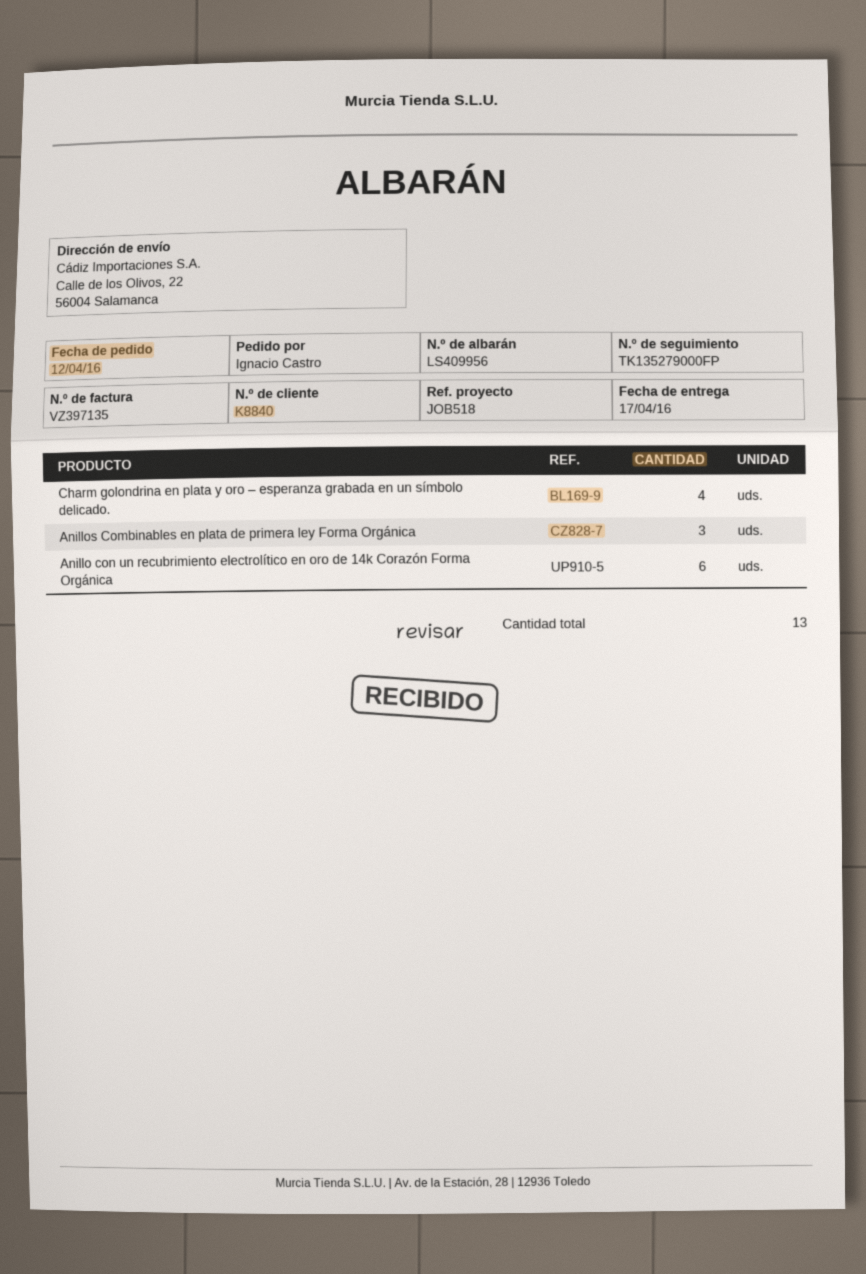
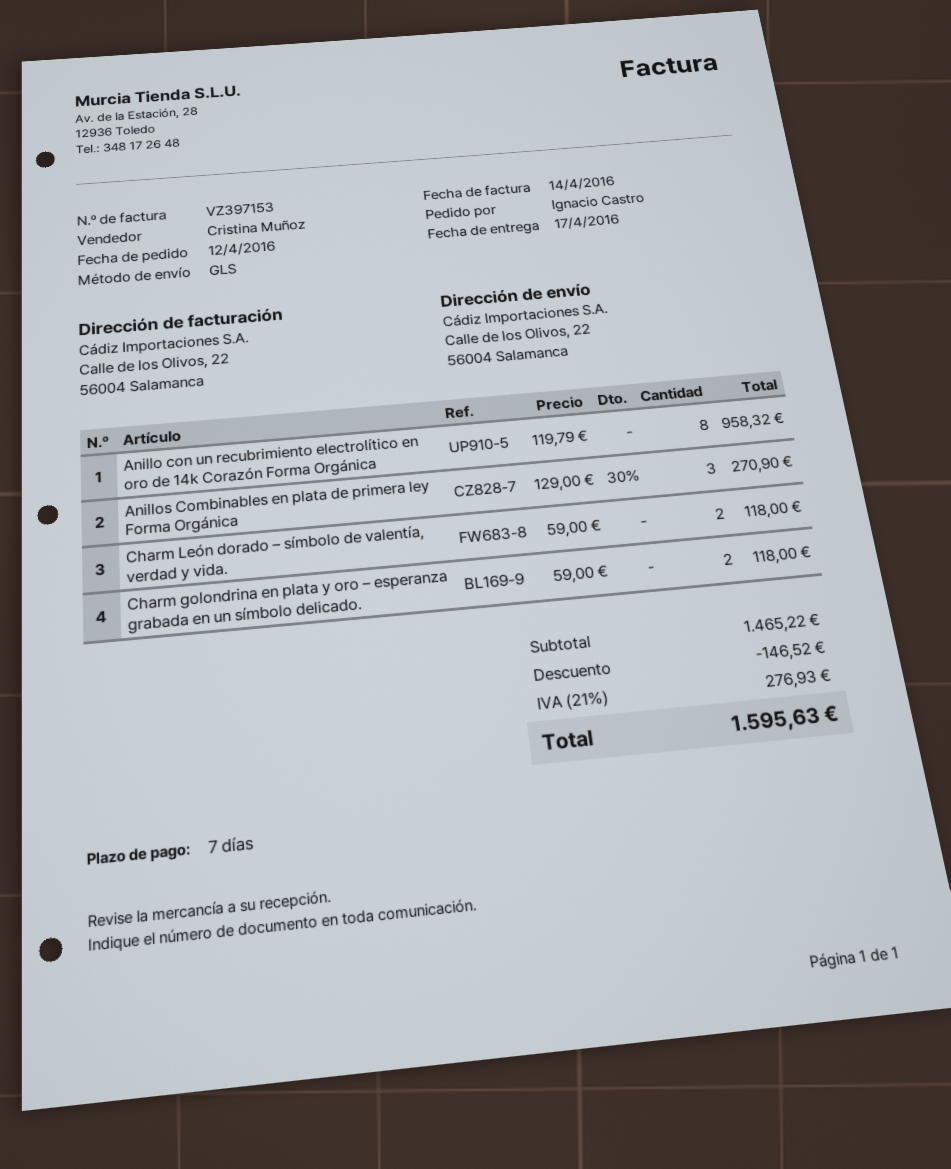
invoice number: VZ397135 -> VZ397153
Charm golondrina en plata y oro – esperanza grabada en un símbolo delicado.: 4 -> 2
Anillo con un recubrimiento electrolítico en oro de 14k Corazón Forma Orgánica: 6 -> 8
Charm León dorado – símbolo de valentía, verdad y vida.: none -> 2

